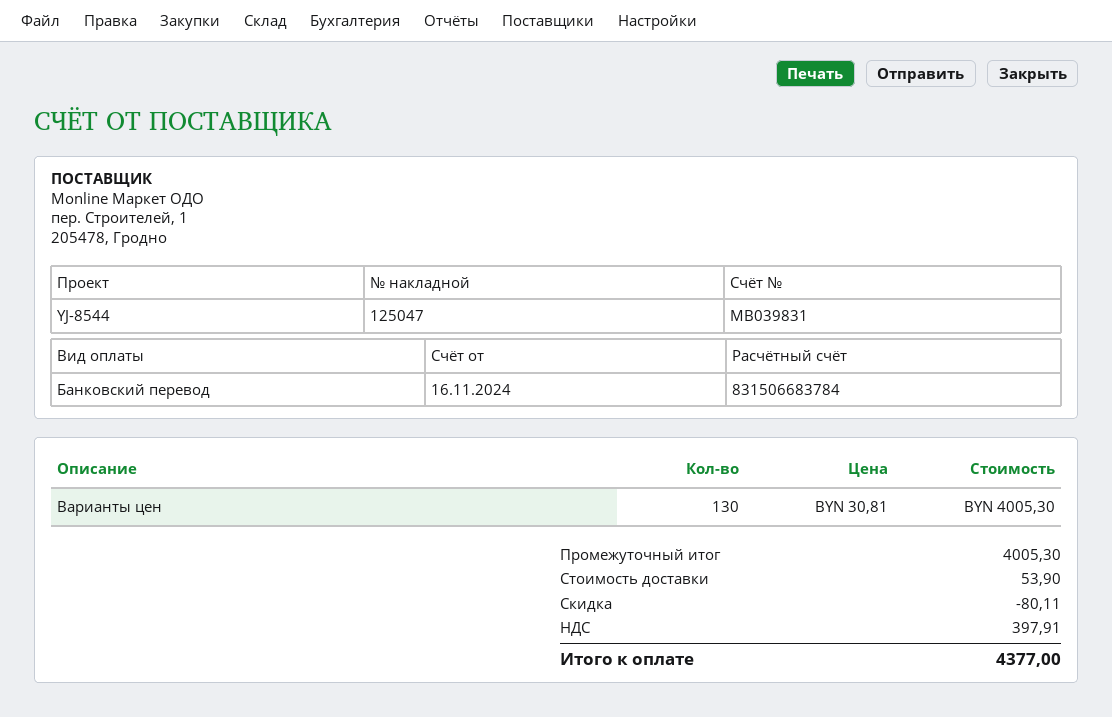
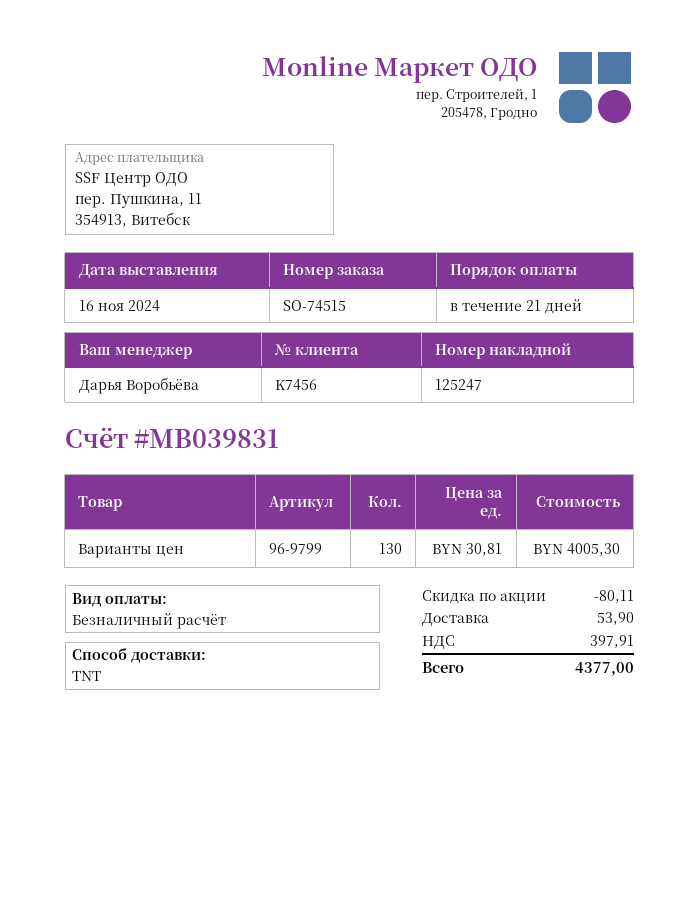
delivery note number: 125047 -> 125247

